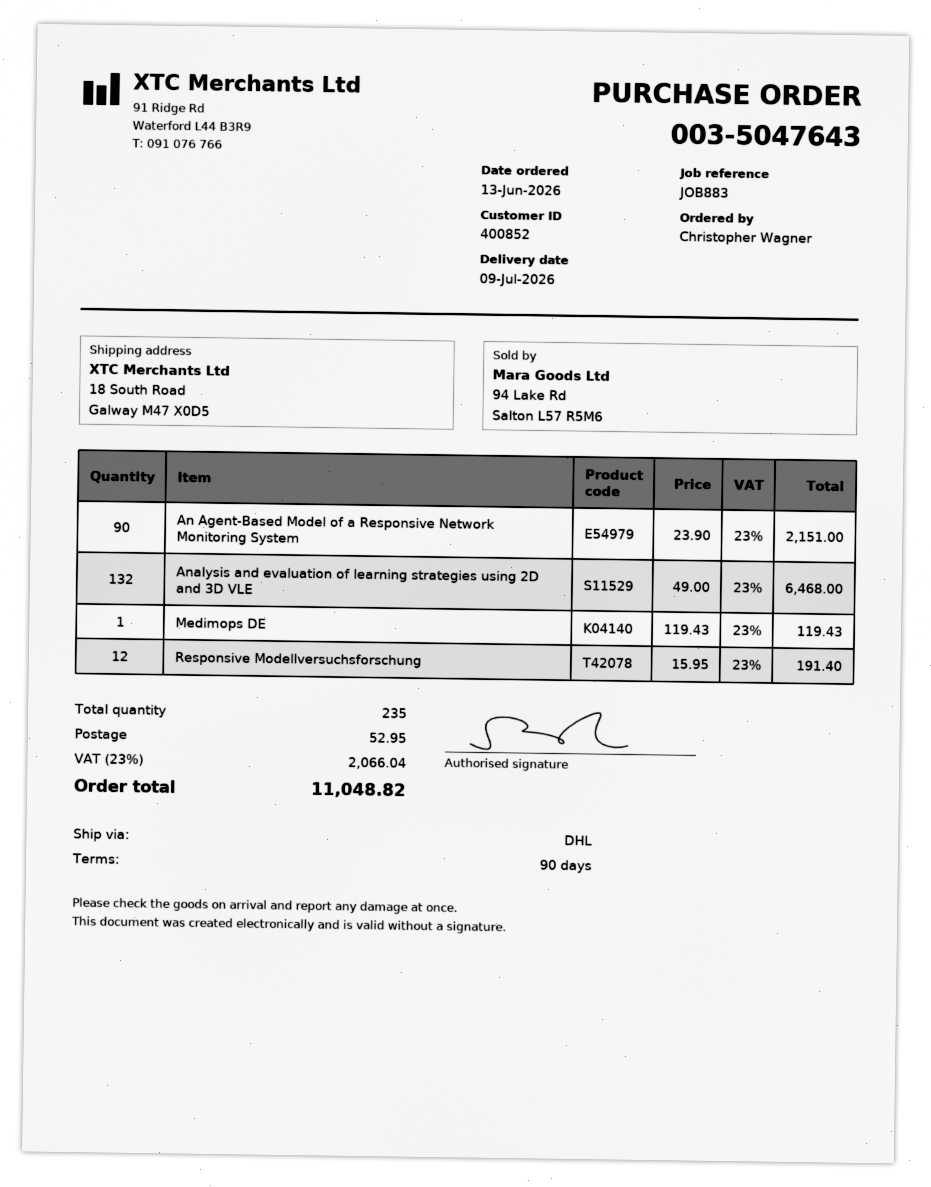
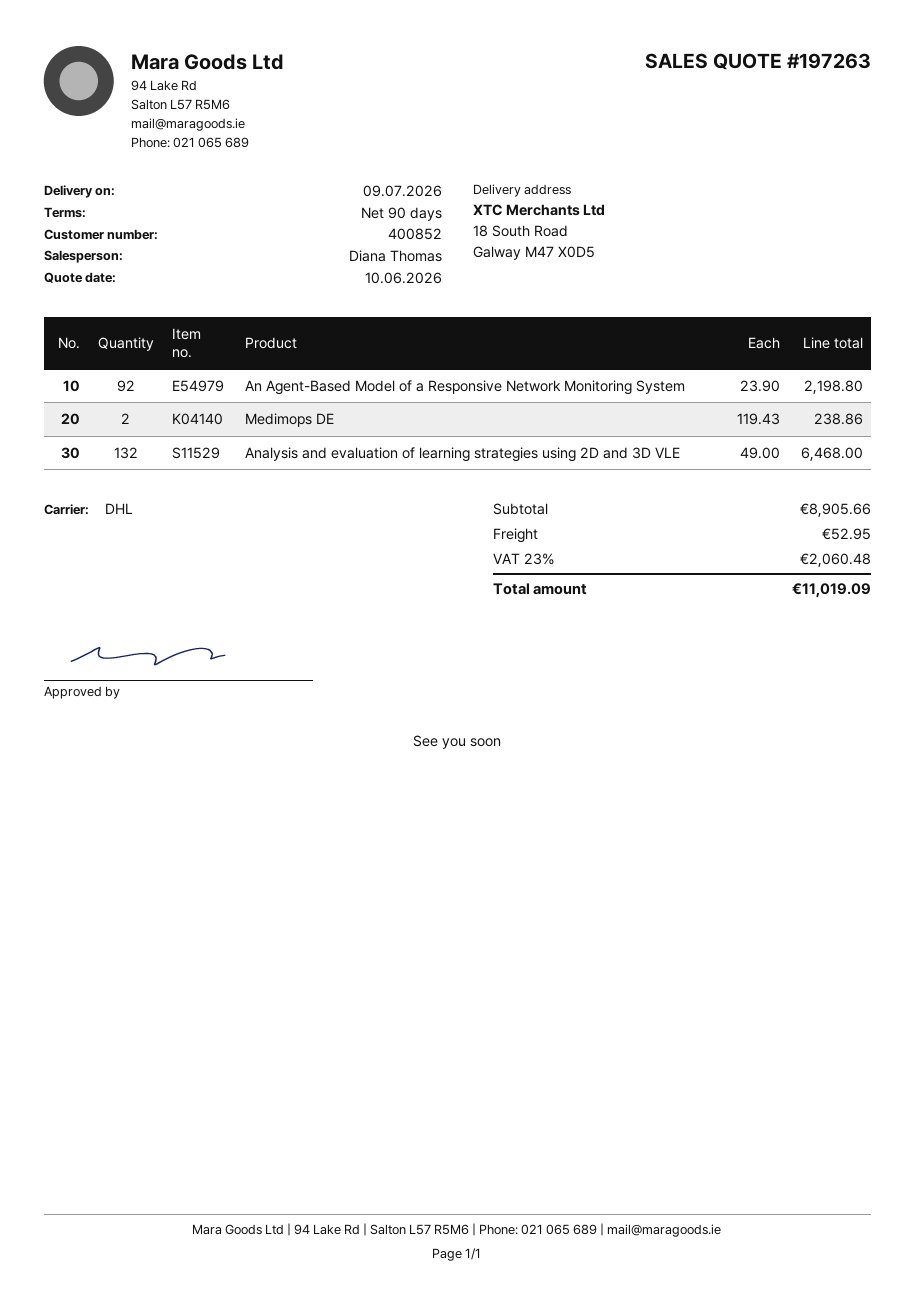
An Agent-Based Model of a Responsive Network Monitoring System: 90 x 23.90 = 2151.00 -> 92 x 23.90 = 2198.80
Medimops DE: 1 x 119.43 = 119.43 -> 2 x 119.43 = 238.86
Responsive Modellversuchsforschung: 12 x 15.95 = 191.40 -> none
tax: 23% = 2066.04 -> 23% = 2060.48
total: 11048.82 -> 11019.09

